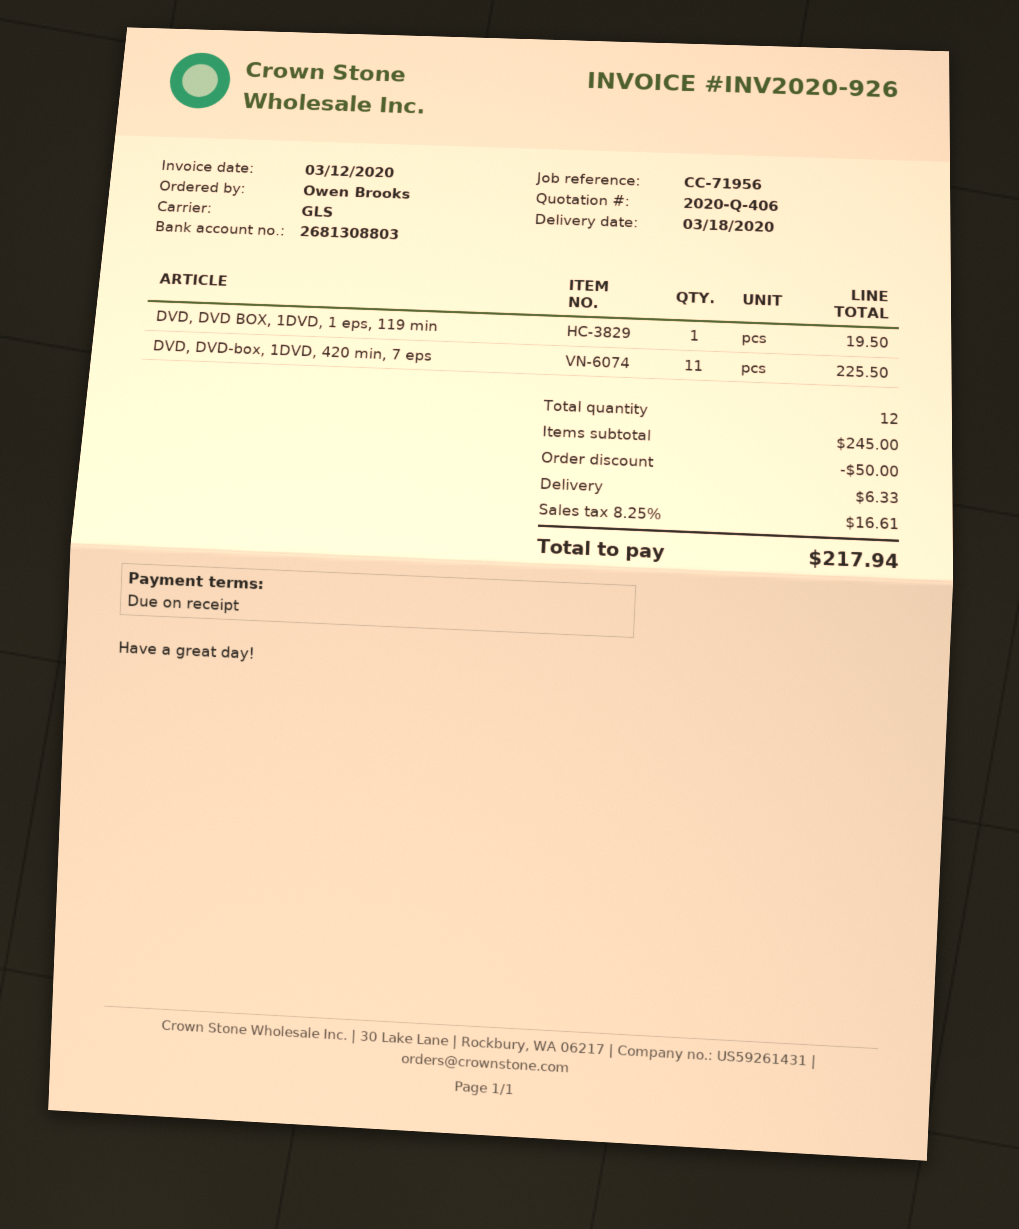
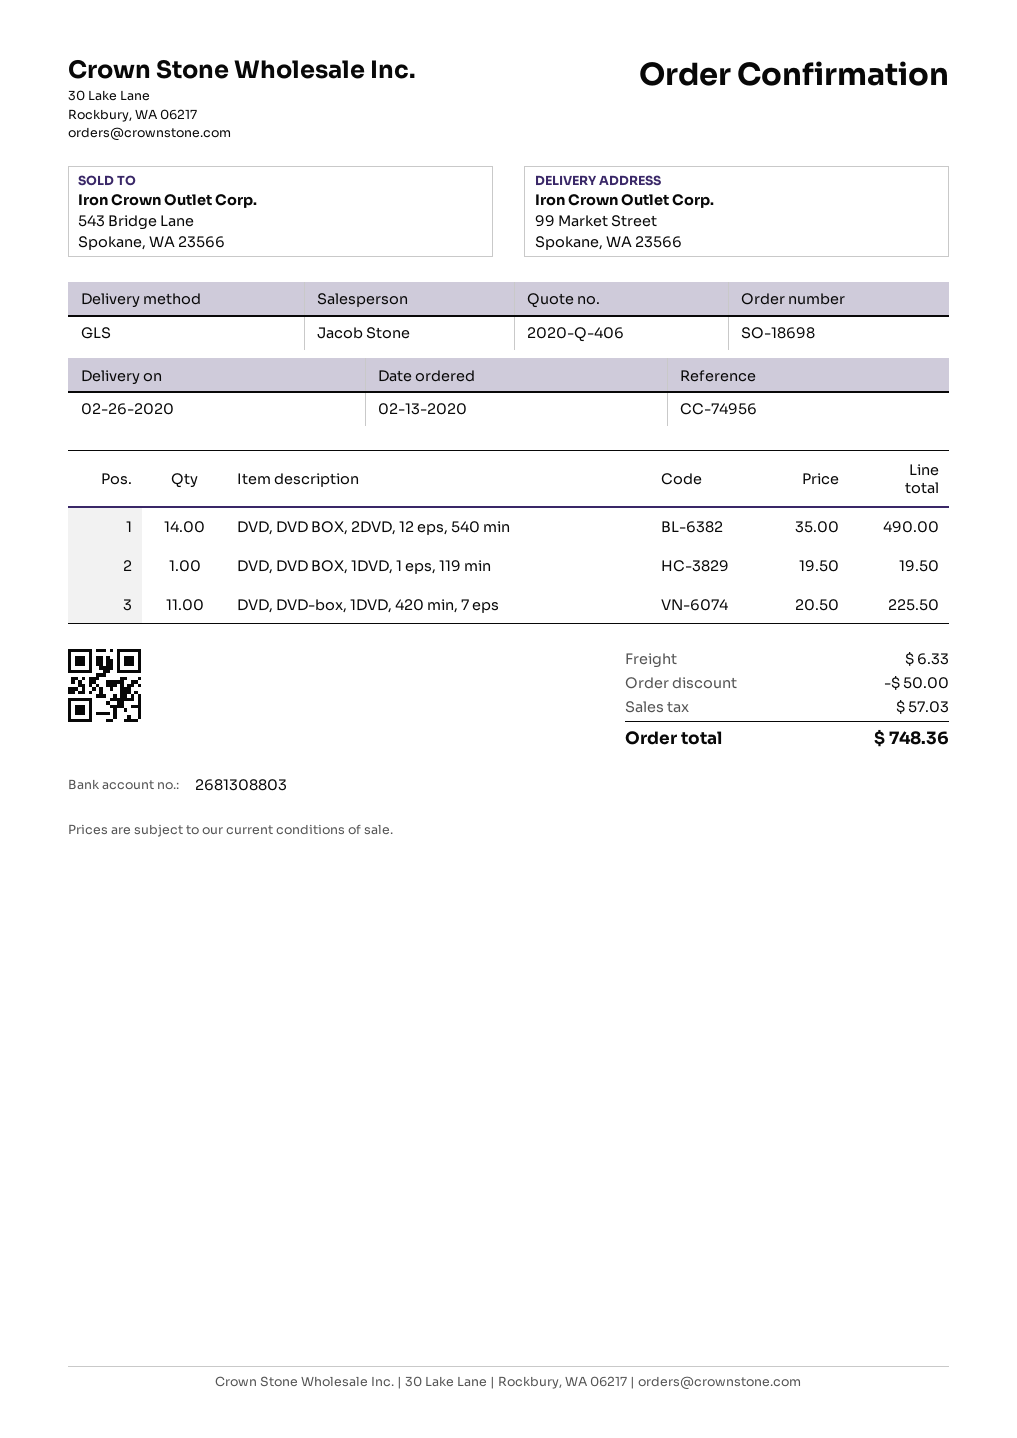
delivery date: 2020-03-18 -> 2020-02-26
reference: CC-71956 -> CC-74956
DVD, DVD BOX, 2DVD, 12 eps, 540 min: none -> 14 for 490.00
tax: 16.61 -> 57.03
total: 217.94 -> 748.36

